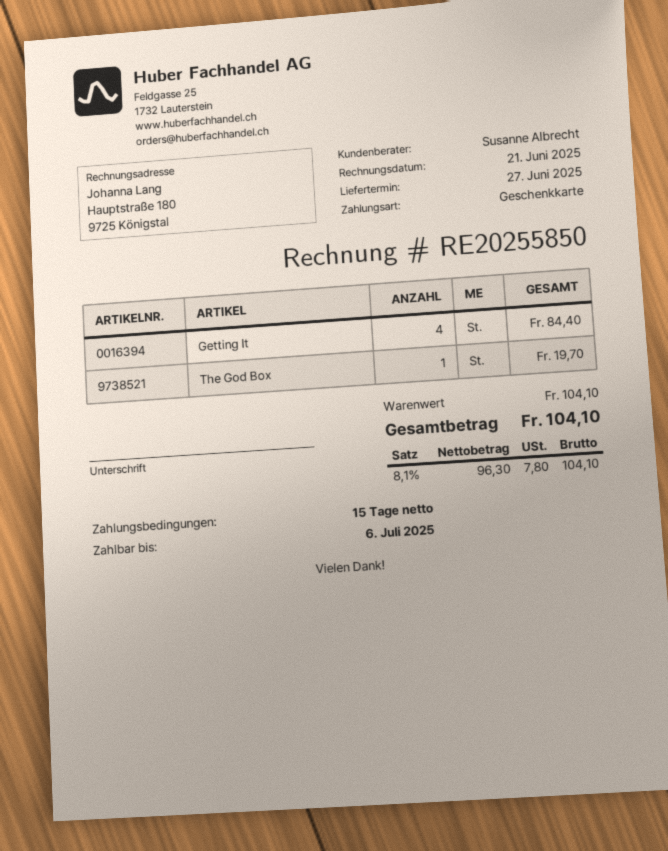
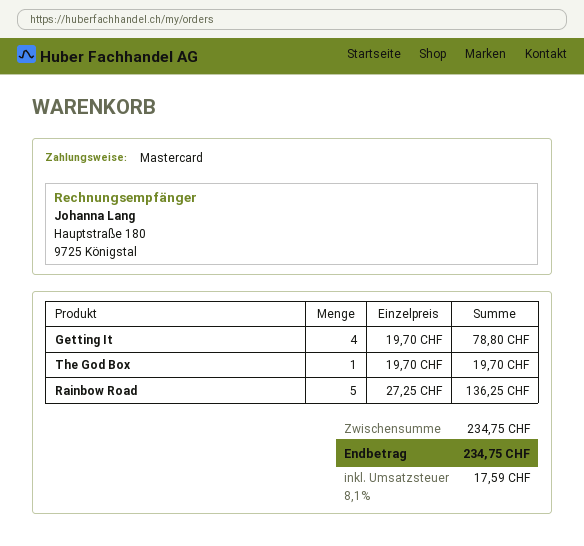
payment method: gift card -> Mastercard
Getting It: 4 for 84.40 -> 4 for 78.80
Rainbow Road: none -> 5 for 136.25
subtotal: 104.10 -> 234.75
tax: 8.1% = 7.80 -> 8.1% = 17.59
total: 104.10 -> 234.75

